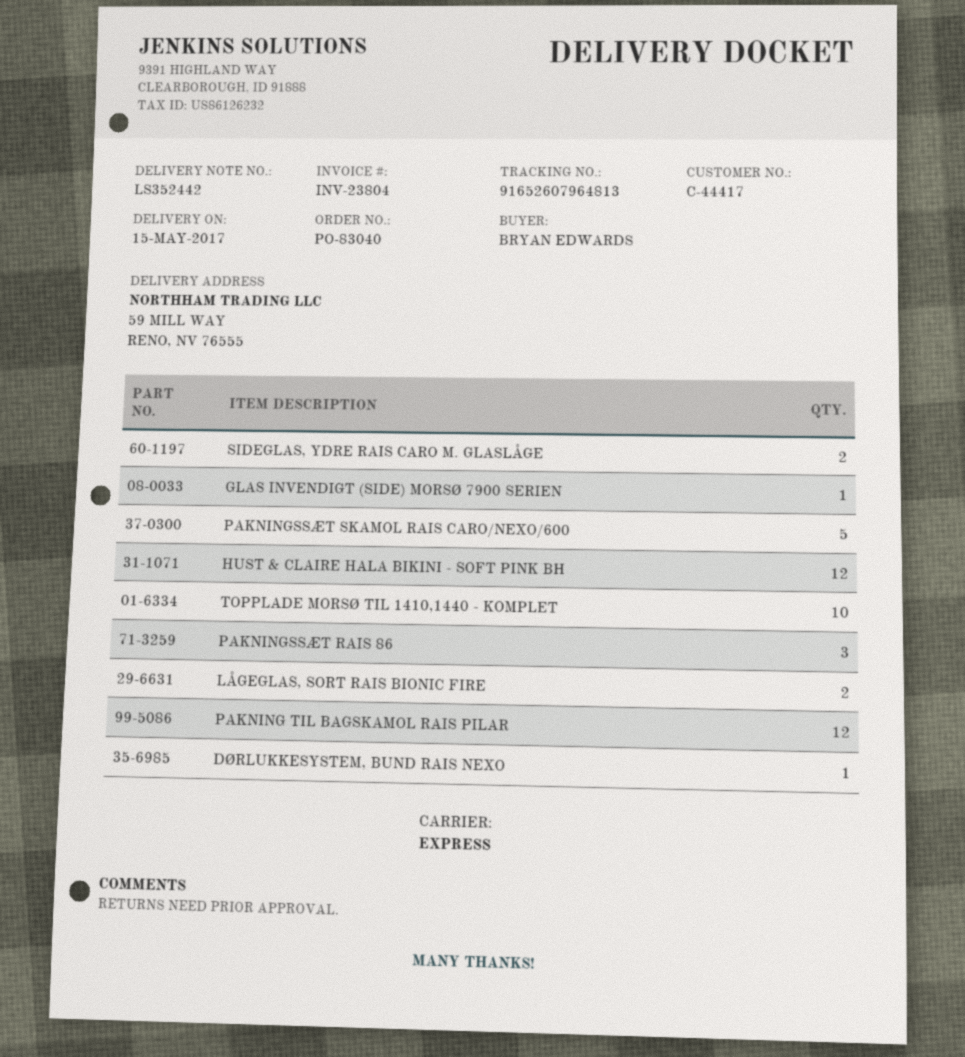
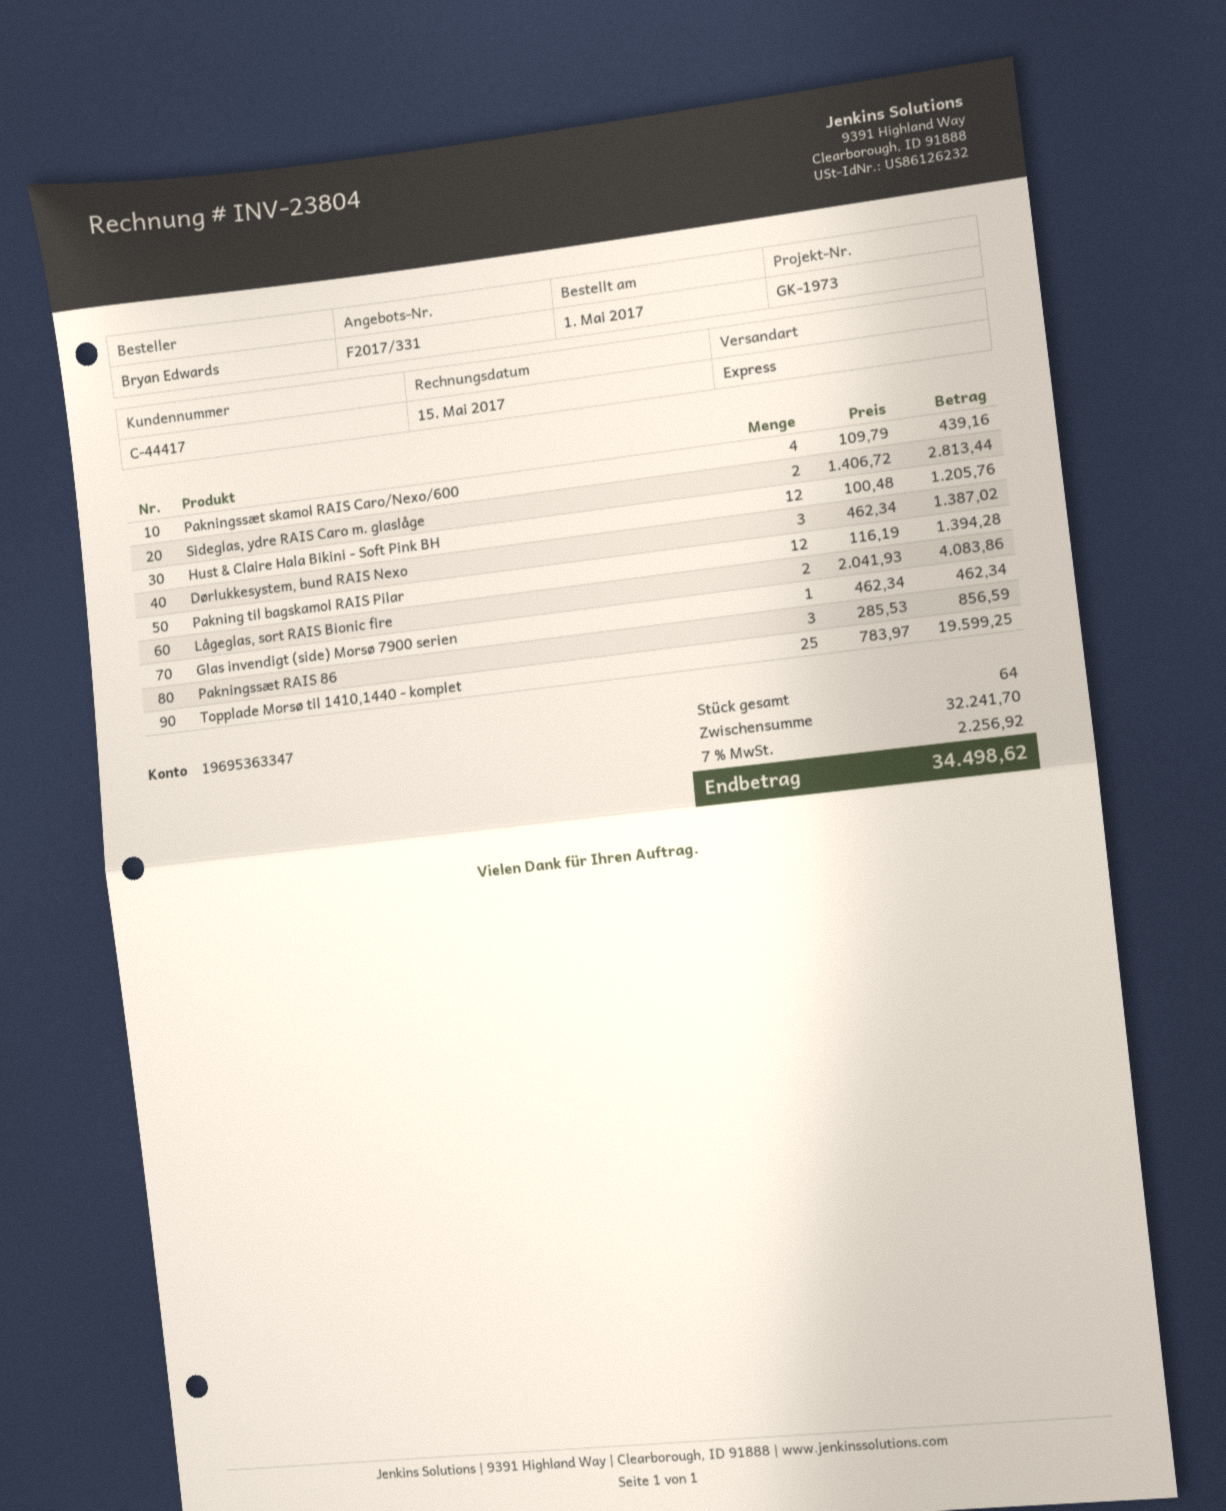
PAKNINGSSÆT SKAMOL RAIS CARO/NEXO/600: 5 -> 4
TOPPLADE MORSØ TIL 1410,1440 - KOMPLET: 10 -> 25
DØRLUKKESYSTEM, BUND RAIS NEXO: 1 -> 3

